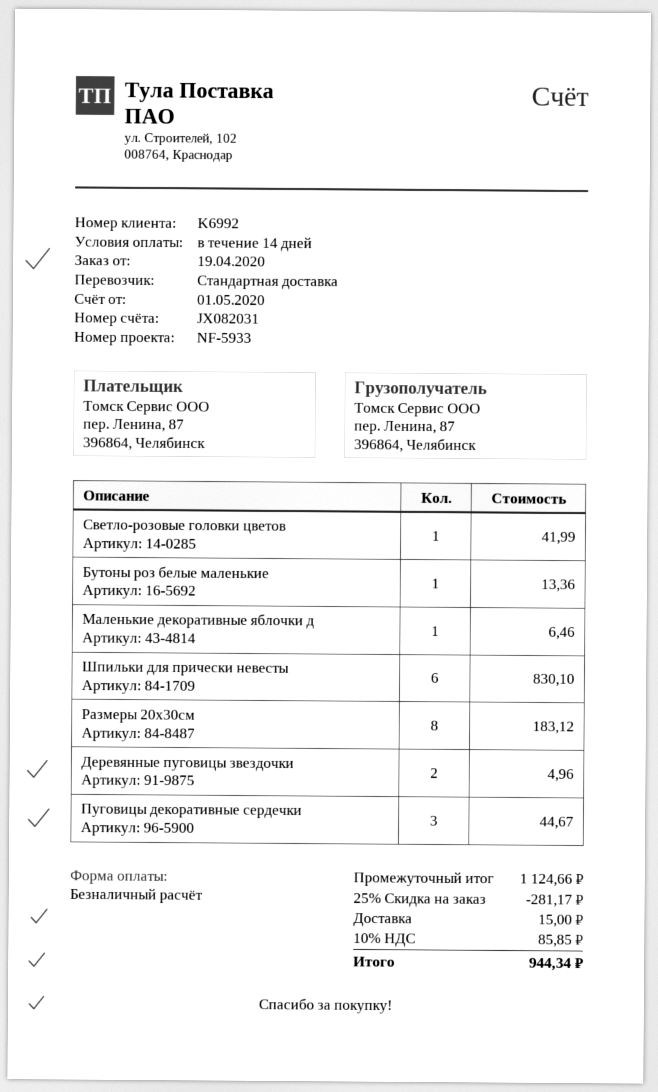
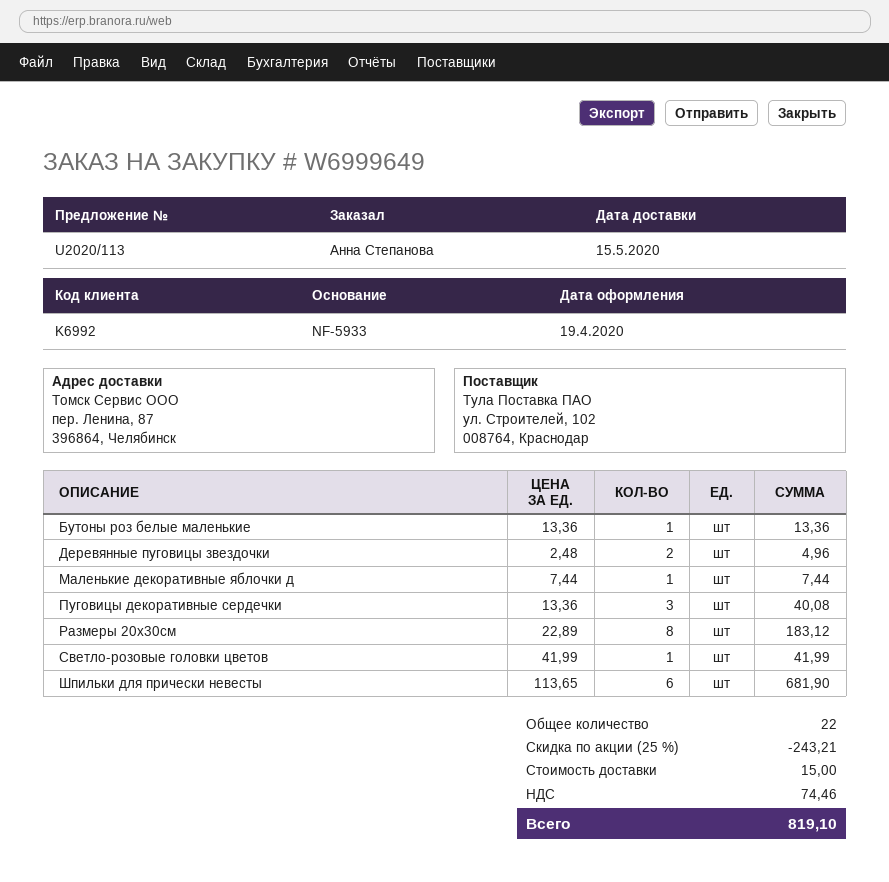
Маленькие декоративные яблочки д: 1 for 6.46 -> 1 for 7.44
Шпильки для прически невесты: 6 for 830.10 -> 6 for 681.90
Пуговицы декоративные сердечки: 3 for 44.67 -> 3 for 40.08
discount: 25% = 281.17 -> 25% = 243.21
tax: 85.85 -> 74.46
total: 944.34 -> 819.10

